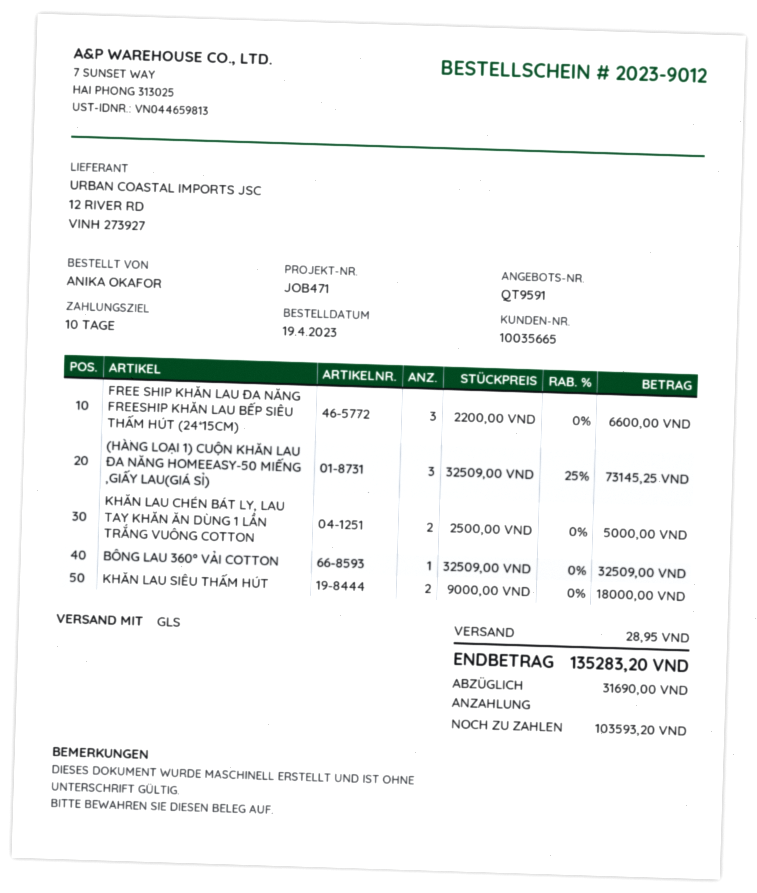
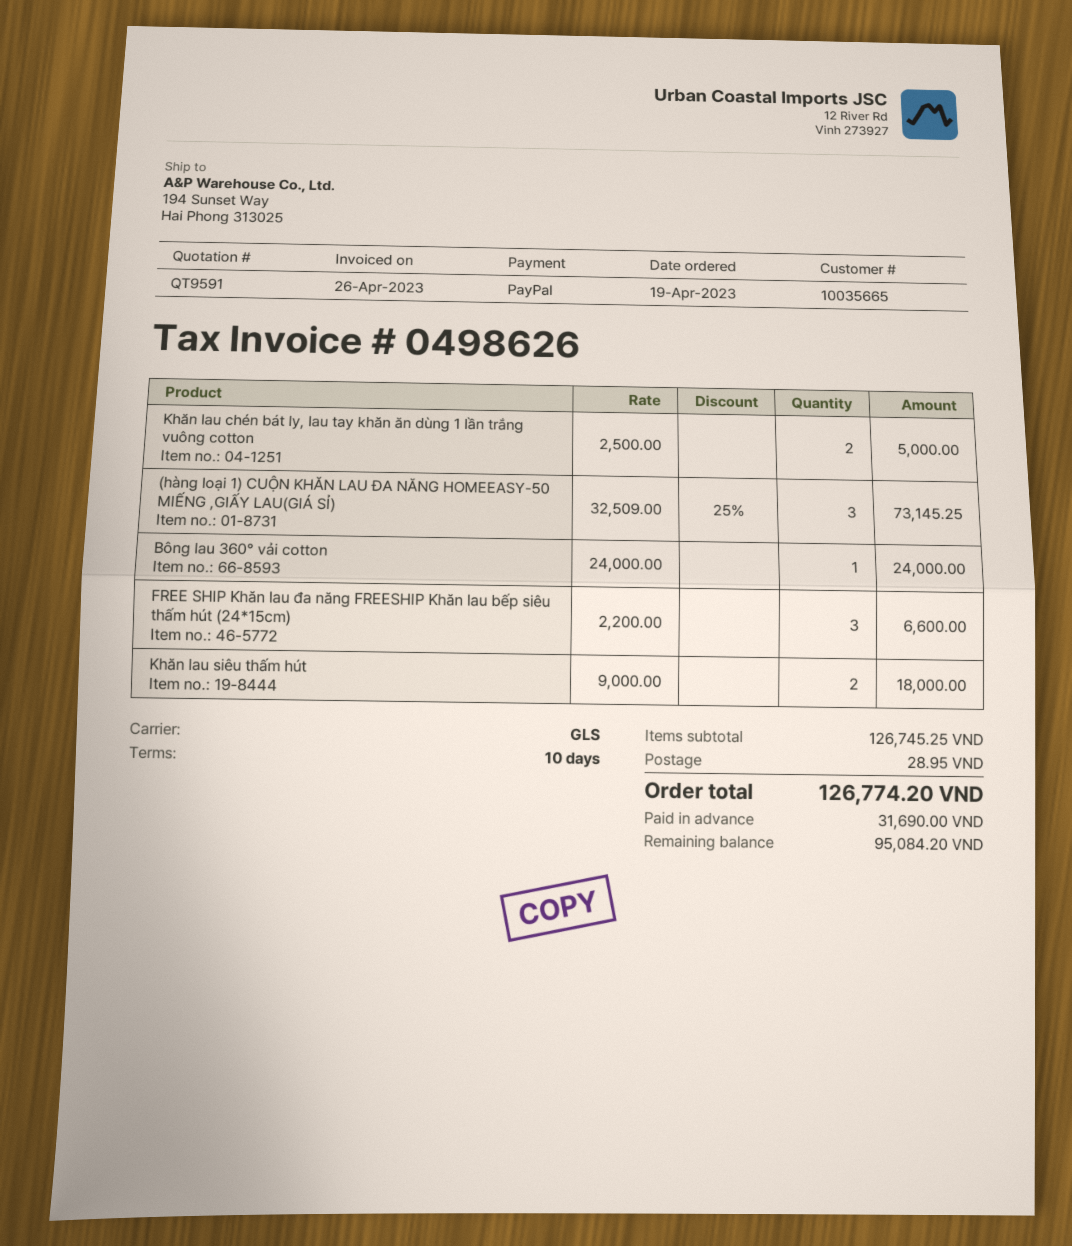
BÔNG LAU 360° VẢI COTTON: 1 x 32509.00 = 32509.00 -> 1 x 24000.00 = 24000.00
total: 135283.20 -> 126774.20
balance: 103593.20 -> 95084.20

